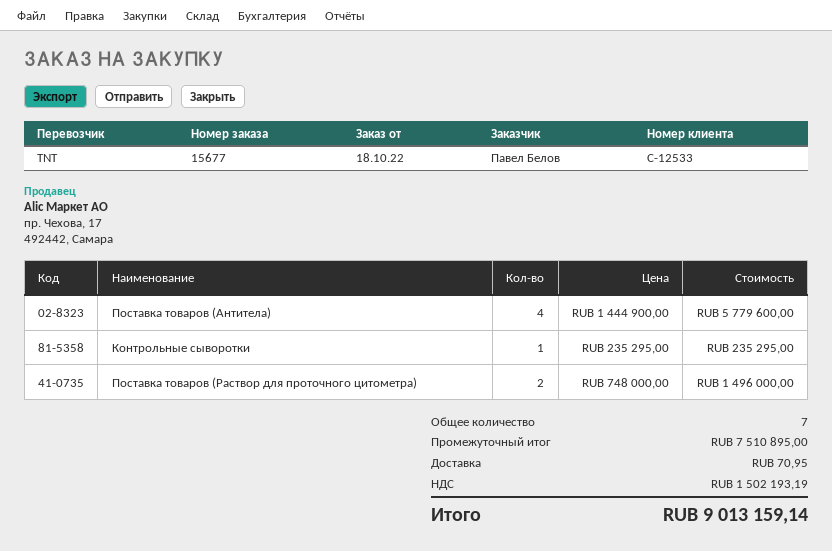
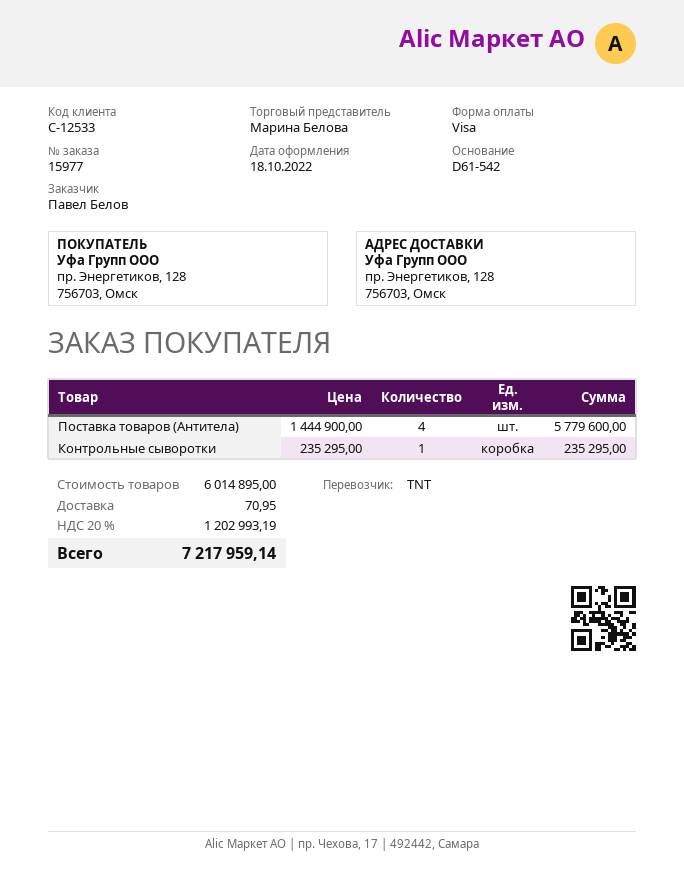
order number: 15677 -> 15977
Поставка товаров (Раствор для проточного цитометра): 2 x 748000.00 = 1496000.00 -> none
subtotal: 7510895.00 -> 6014895.00
tax: 1502193.19 -> 1202993.19
total: 9013159.14 -> 7217959.14

